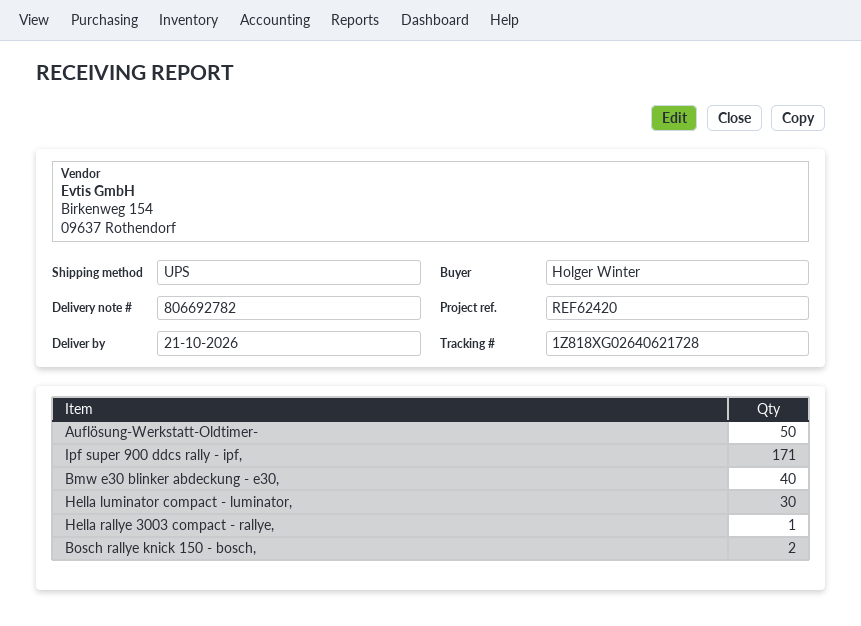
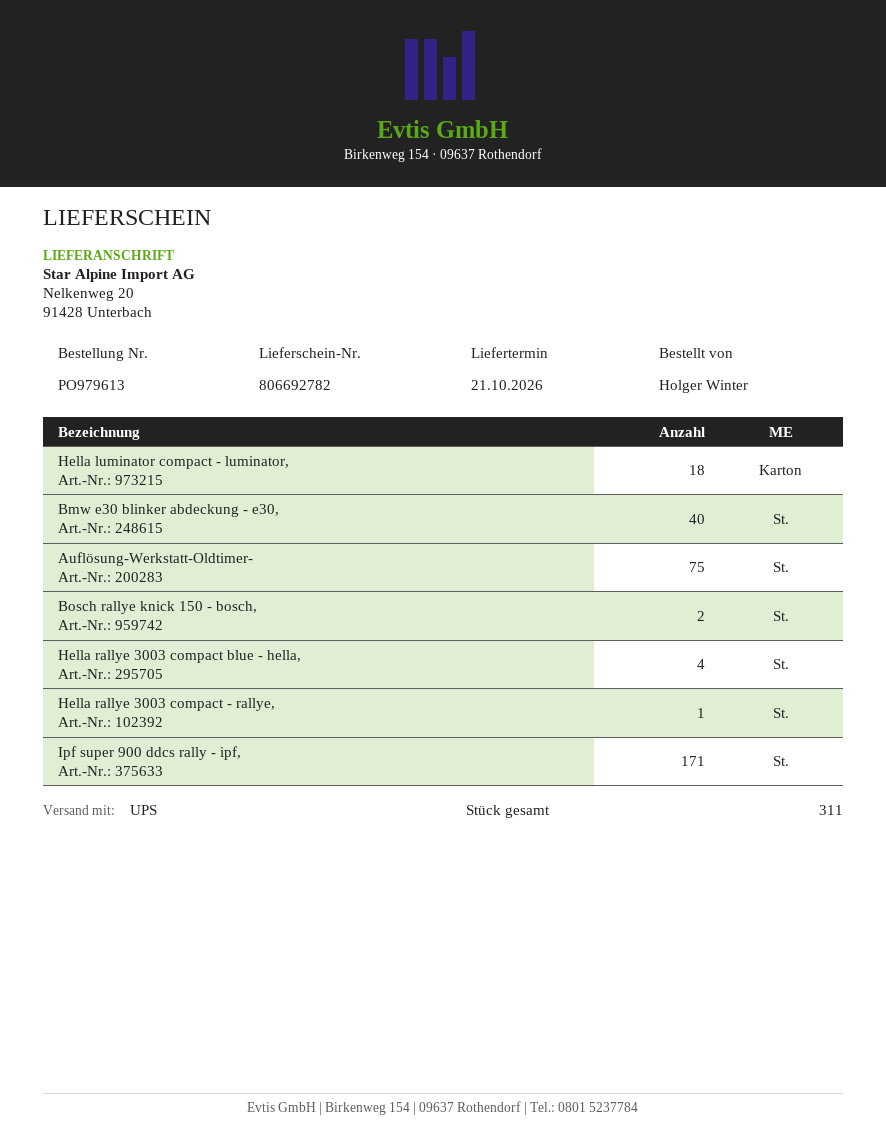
Auflösung-Werkstatt-Oldtimer-: 50 -> 75
Hella luminator compact - luminator,: 30 -> 18
Hella rallye 3003 compact blue - hella,: none -> 4

